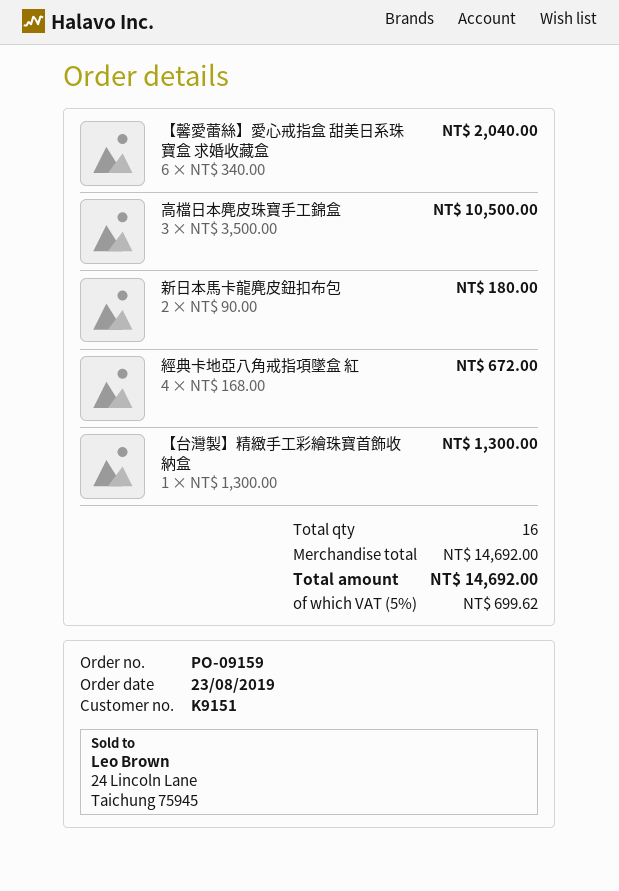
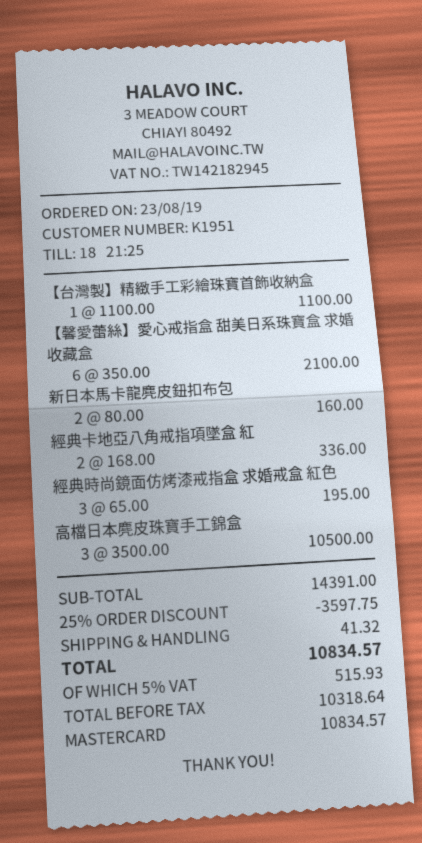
customer number: K9151 -> K1951
【馨愛蕾絲】愛心戒指盒 甜美日系珠寶盒 求婚收藏盒: 6 x 340.00 = 2040.00 -> 6 x 350.00 = 2100.00
新日本馬卡龍麂皮鈕扣布包: 2 x 90.00 = 180.00 -> 2 x 80.00 = 160.00
經典卡地亞八角戒指項墜盒 紅: 4 x 168.00 = 672.00 -> 2 x 168.00 = 336.00
【台灣製】精緻手工彩繪珠寶首飾收納盒: 1 x 1300.00 = 1300.00 -> 1 x 1100.00 = 1100.00
經典時尚鏡面仿烤漆戒指盒 求婚戒盒 紅色: none -> 3 x 65.00 = 195.00
subtotal: 14692.00 -> 14391.00
discount: none -> 25% = 3597.75
shipping: none -> 41.32
tax: 5% = 699.62 -> 5% = 515.93
total: 14692.00 -> 10834.57

